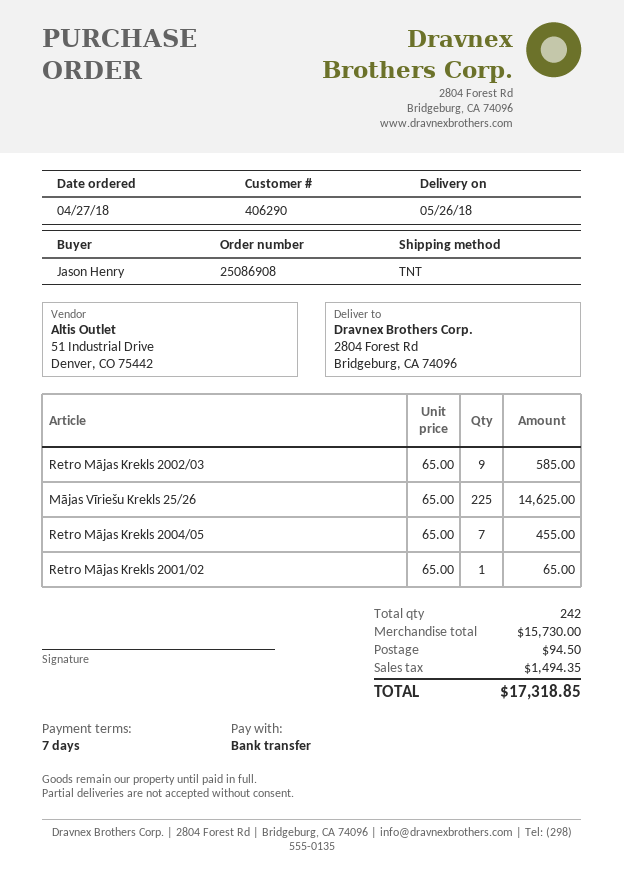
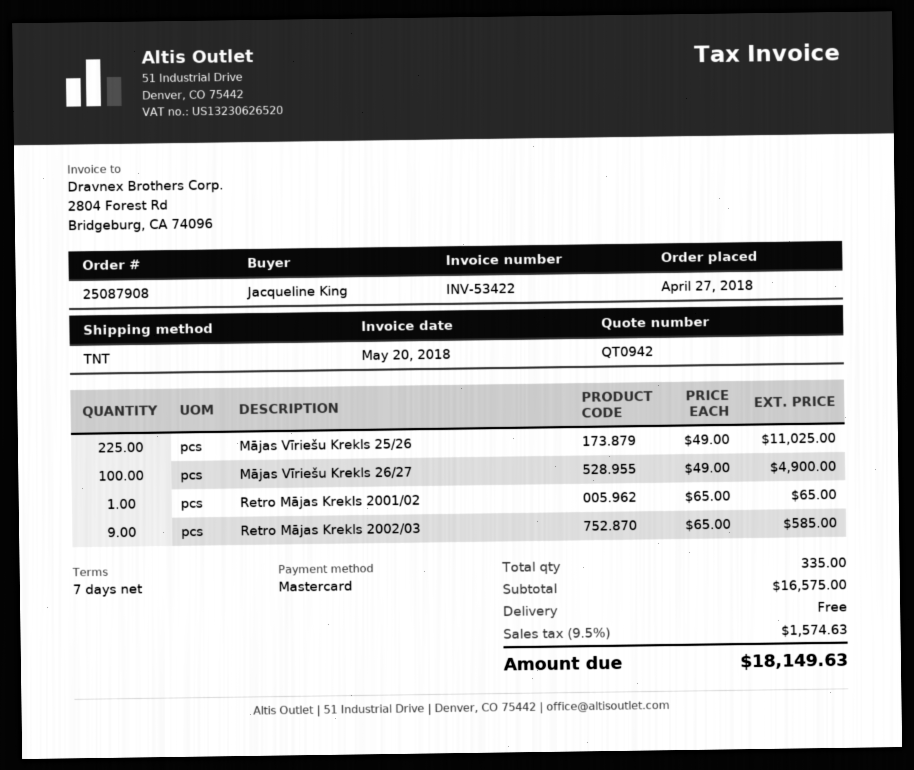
order number: 25086908 -> 25087908
ordered by: Jason Henry -> Jacqueline King
payment method: bank transfer -> Mastercard
Mājas Vīriešu Krekls 25/26: 225 x 65.00 = 14625.00 -> 225 x 49.00 = 11025.00
Retro Mājas Krekls 2004/05: 7 x 65.00 = 455.00 -> none
Mājas Vīriešu Krekls 26/27: none -> 100 x 49.00 = 4900.00
total quantity: 242 -> 335
subtotal: 15730.00 -> 16575.00
shipping: 94.50 -> 0.00
tax: 1494.35 -> 1574.63
total: 17318.85 -> 18149.63

